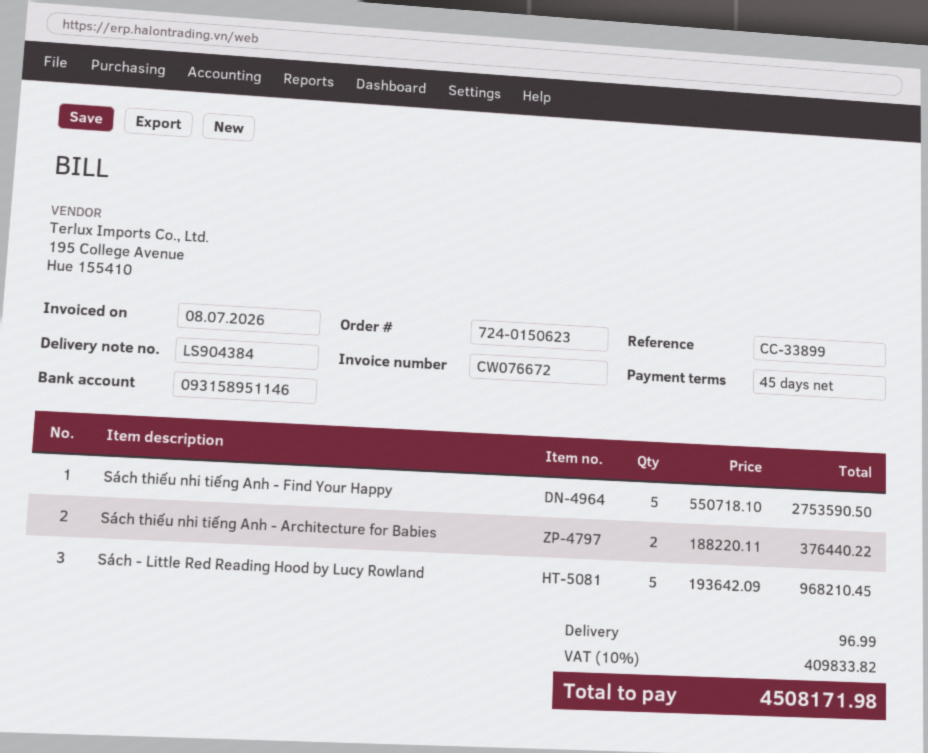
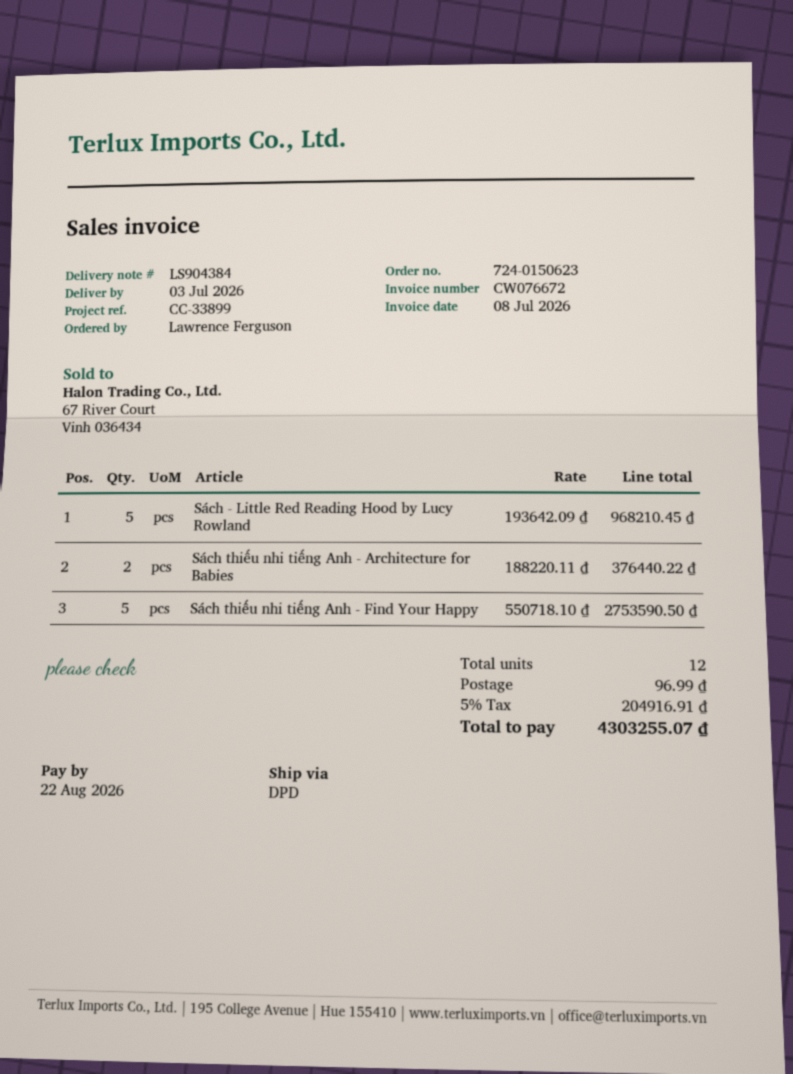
tax: 10% = 409833.82 -> 5% = 204916.91
total: 4508171.98 -> 4303255.07

